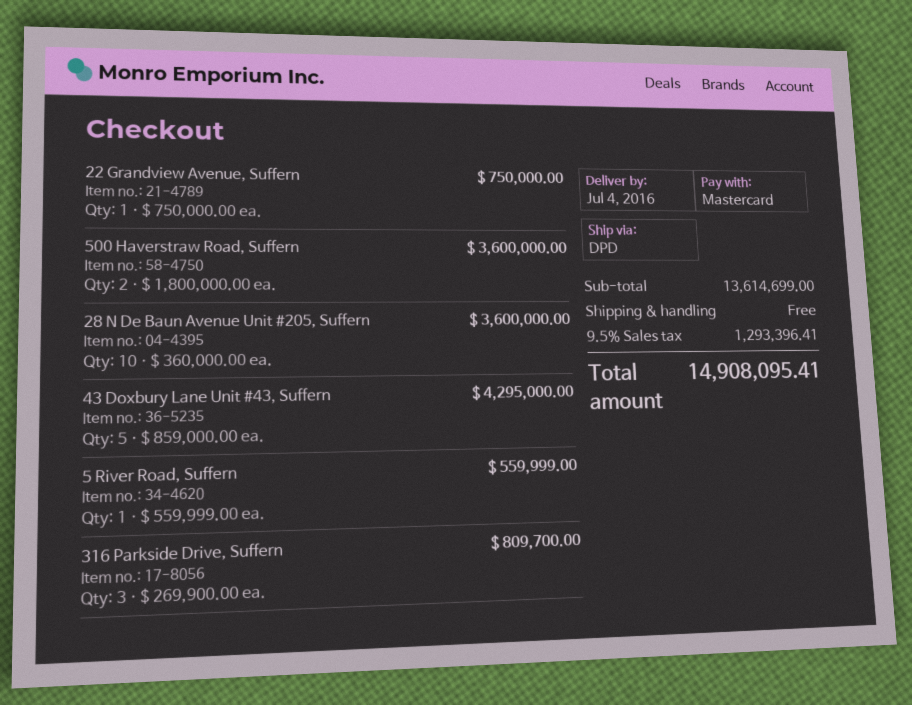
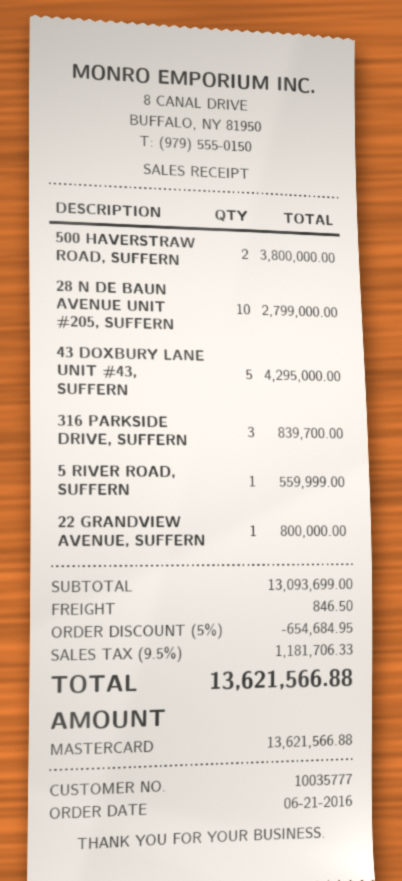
22 Grandview Avenue, Suffern: 1 for 750000.00 -> 1 for 800000.00
500 Haverstraw Road, Suffern: 2 for 3600000.00 -> 2 for 3800000.00
28 N De Baun Avenue Unit #205, Suffern: 10 for 3600000.00 -> 10 for 2799000.00
316 Parkside Drive, Suffern: 3 for 809700.00 -> 3 for 839700.00
subtotal: 13614699.00 -> 13093699.00
discount: none -> 5% = 654684.95
shipping: 0.00 -> 846.50
tax: 9.5% = 1293396.41 -> 9.5% = 1181706.33
total: 14908095.41 -> 13621566.88

